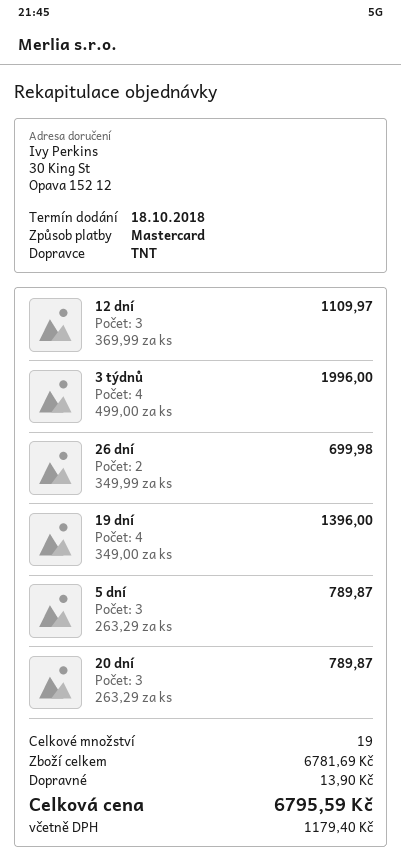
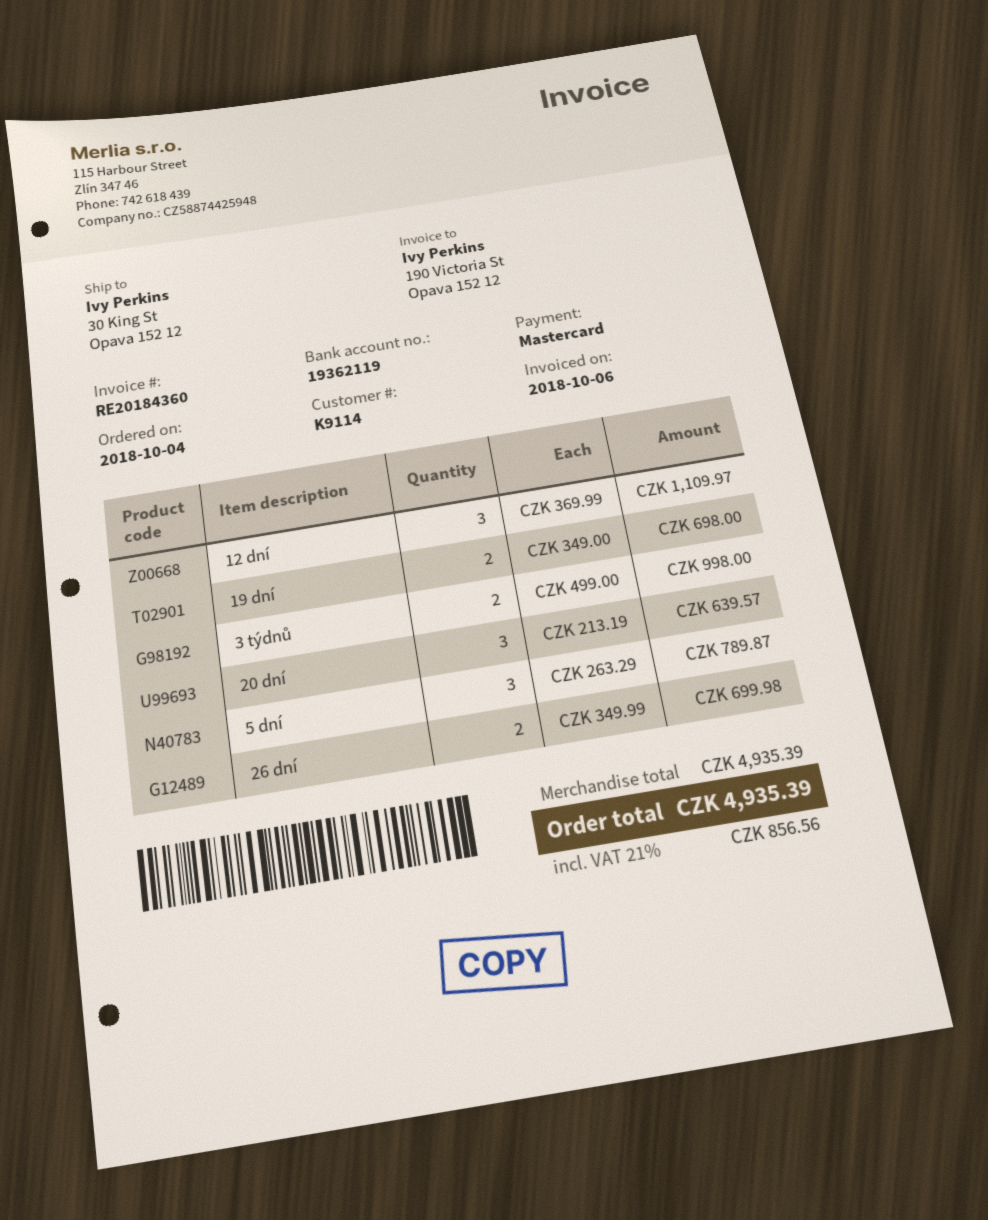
3 týdnů: 4 x 499.00 = 1996.00 -> 2 x 499.00 = 998.00
19 dní: 4 x 349.00 = 1396.00 -> 2 x 349.00 = 698.00
20 dní: 3 x 263.29 = 789.87 -> 3 x 213.19 = 639.57
subtotal: 6781.69 -> 4935.39
shipping: 13.90 -> none
tax: 1179.40 -> 856.56
total: 6795.59 -> 4935.39

